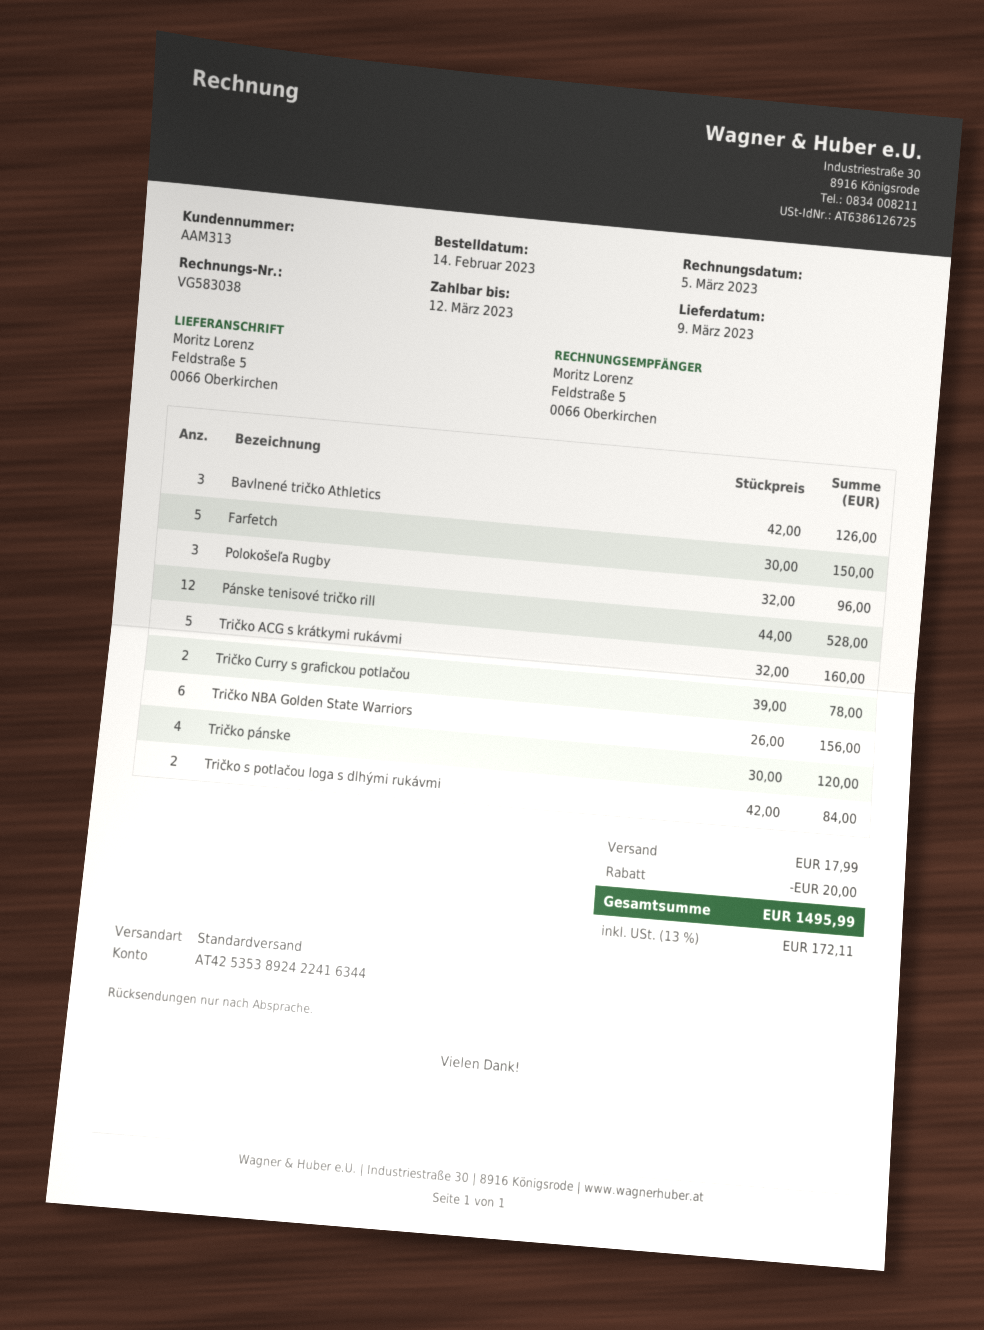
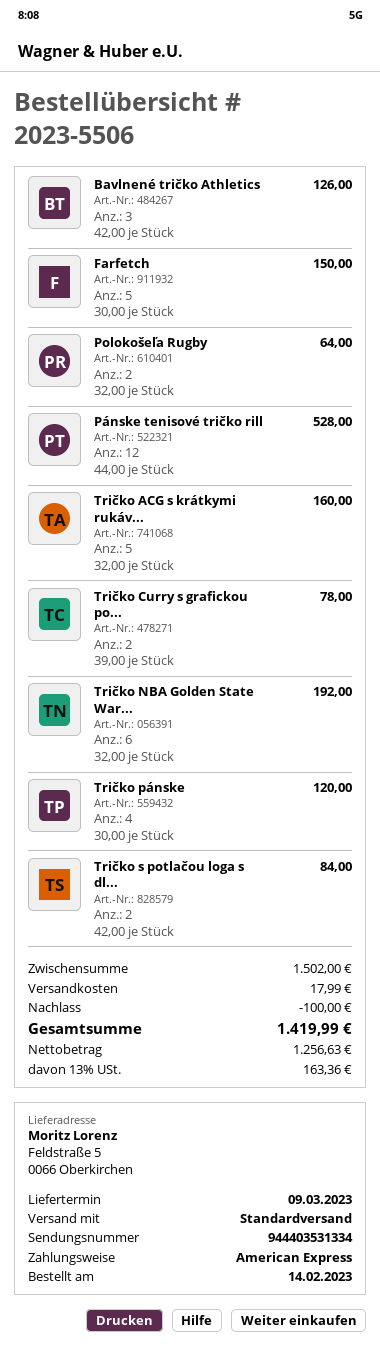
Polokošeľa Rugby: 3 x 32.00 = 96.00 -> 2 x 32.00 = 64.00
Tričko NBA Golden State Warriors: 6 x 26.00 = 156.00 -> 6 x 32.00 = 192.00
discount: 20.00 -> 100.00
tax: 13% = 172.11 -> 13% = 163.36
total: 1495.99 -> 1419.99

